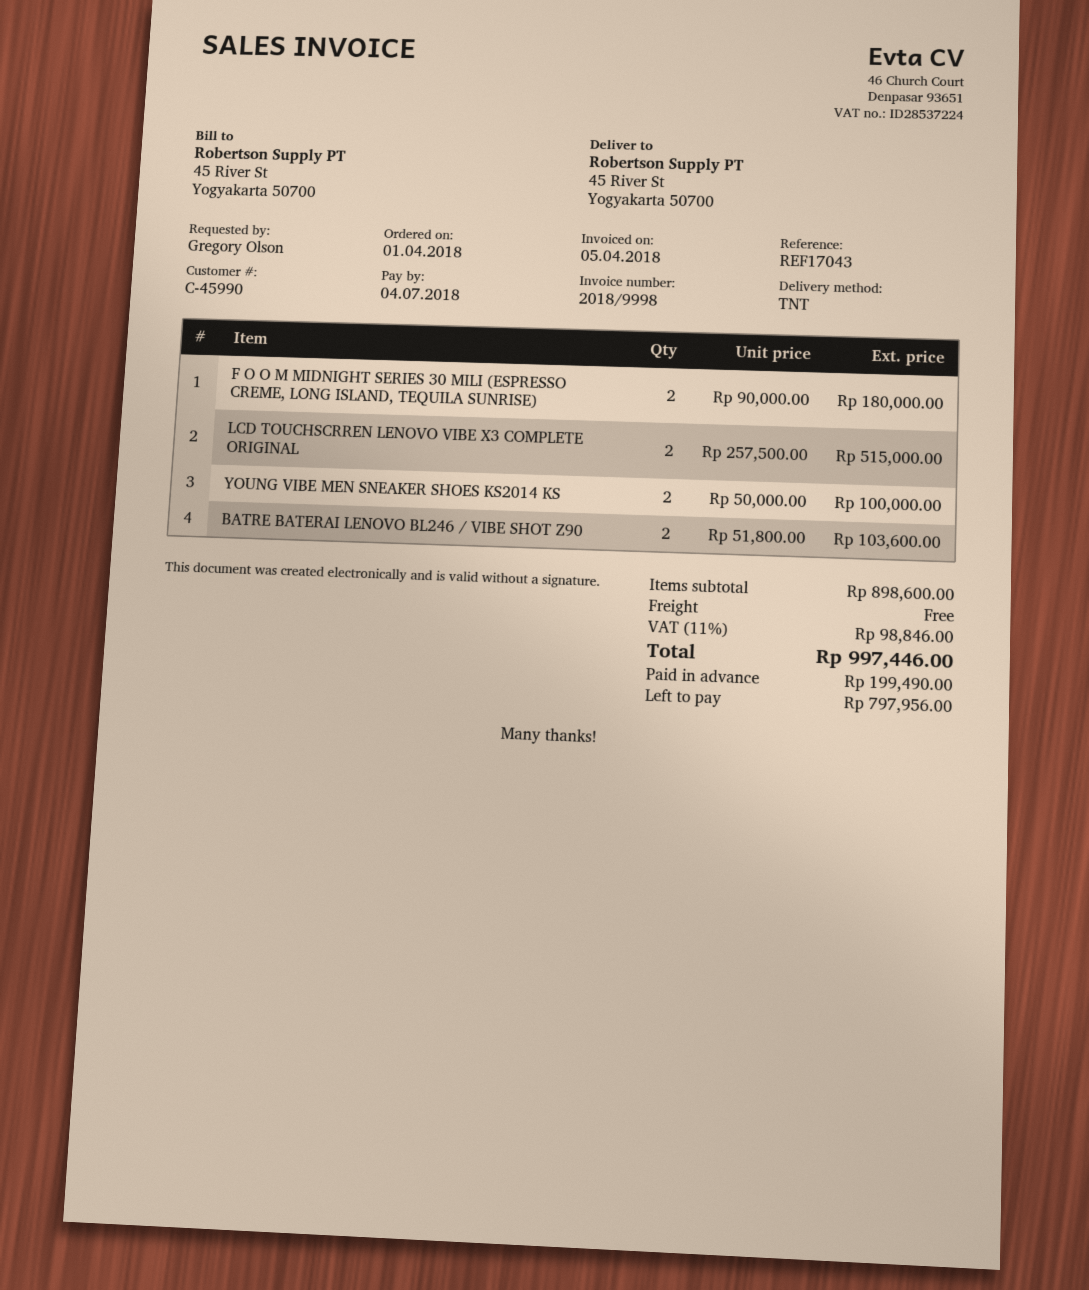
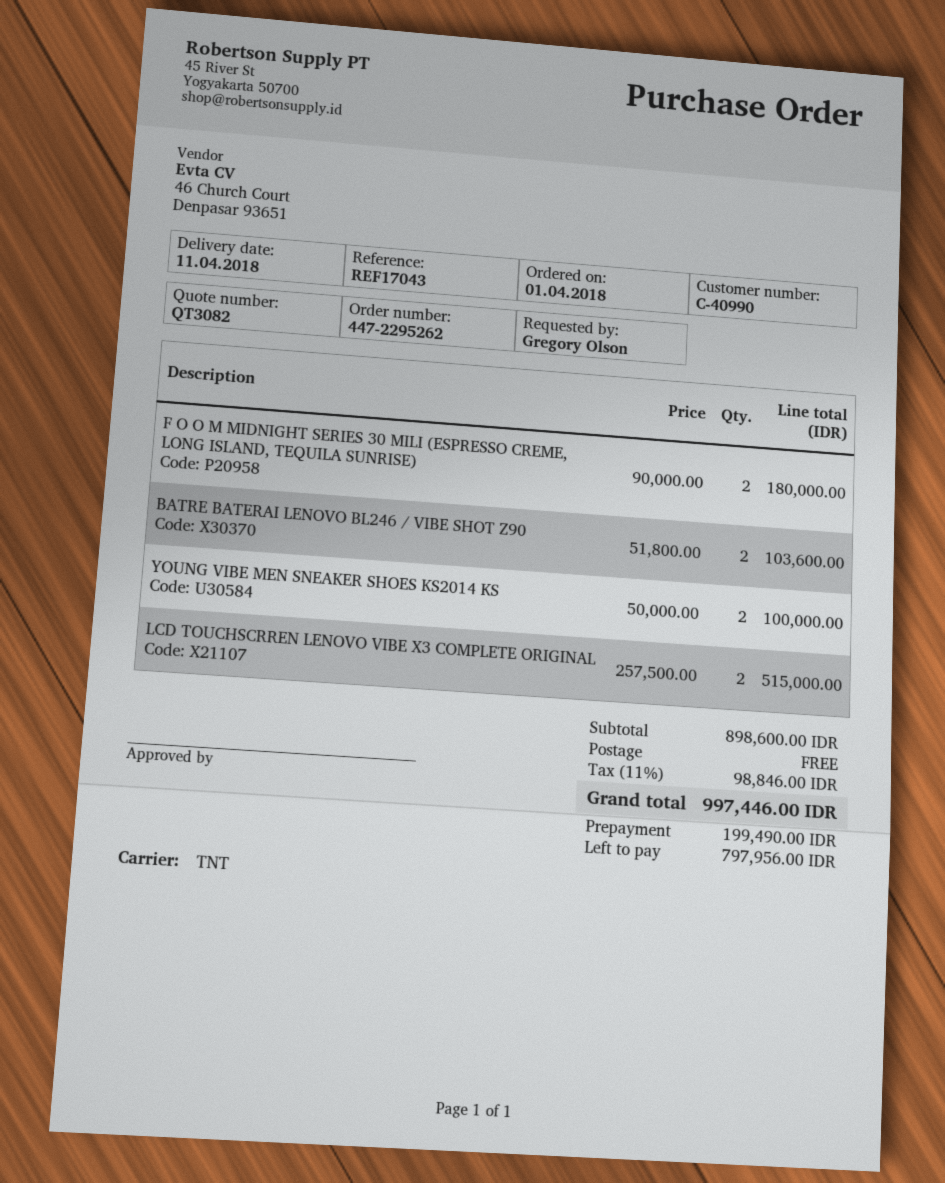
customer number: C-45990 -> C-40990

